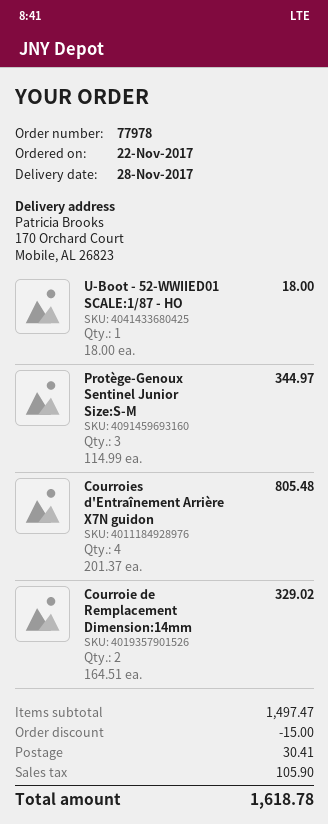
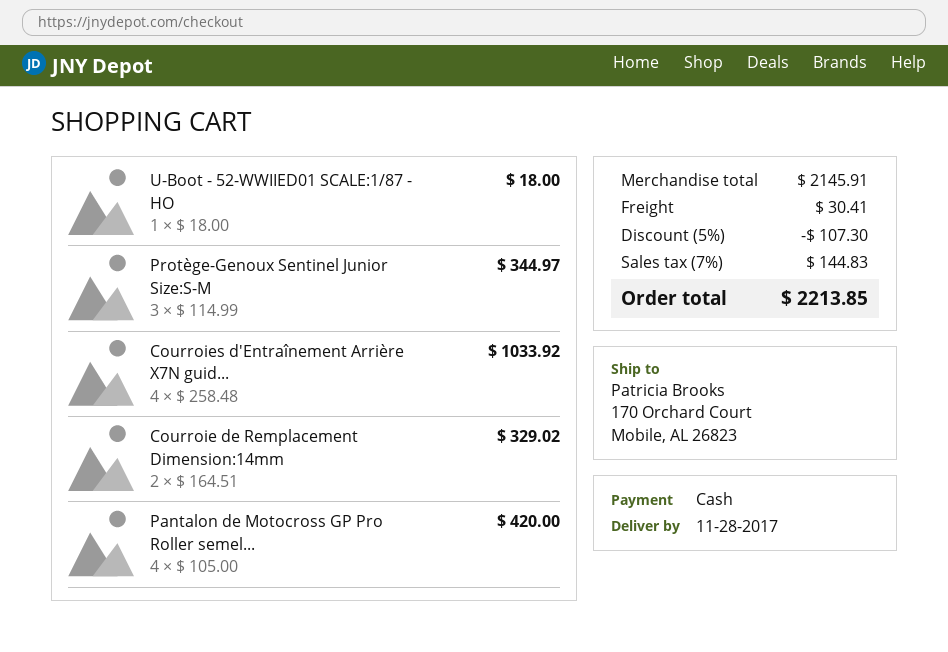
Courroies d'Entraînement Arrière X7N guidon: 4 x 201.37 = 805.48 -> 4 x 258.48 = 1033.92
Pantalon de Motocross GP Pro Roller semel...: none -> 4 x 105.00 = 420.00
subtotal: 1497.47 -> 2145.91
discount: 15.00 -> 107.30
tax: 105.90 -> 144.83
total: 1618.78 -> 2213.85

